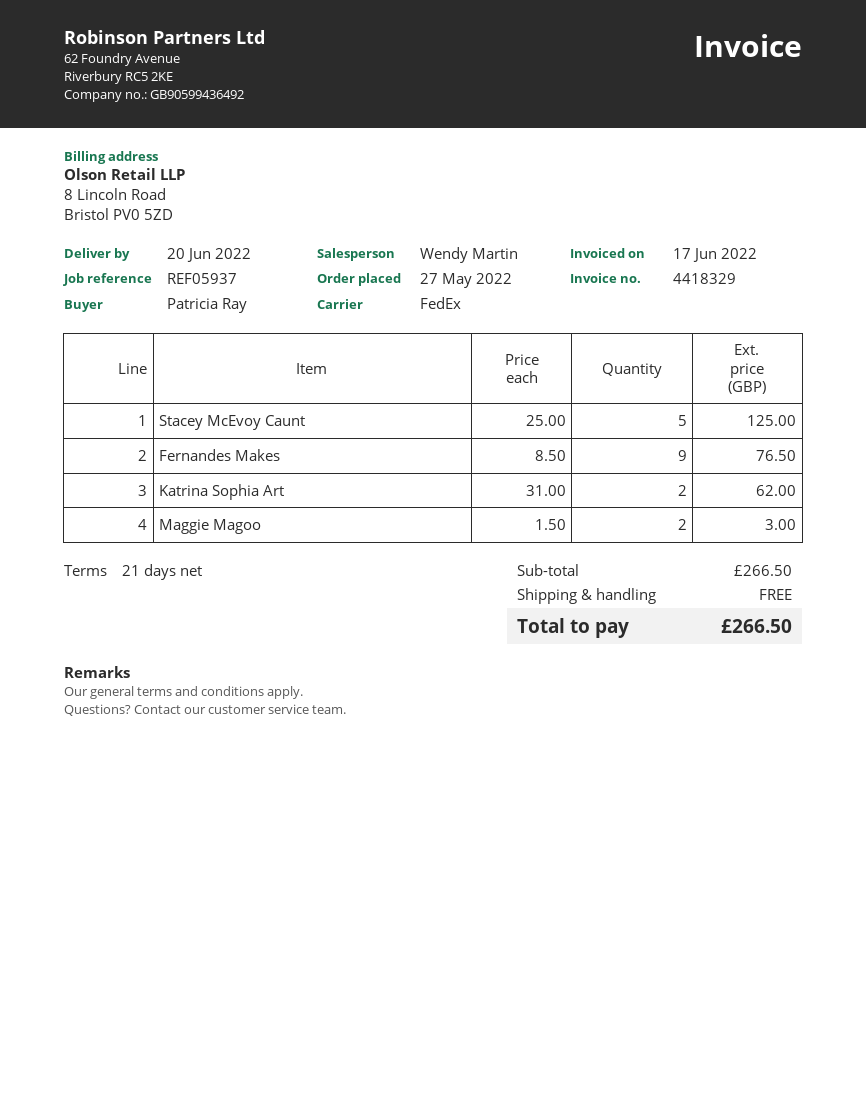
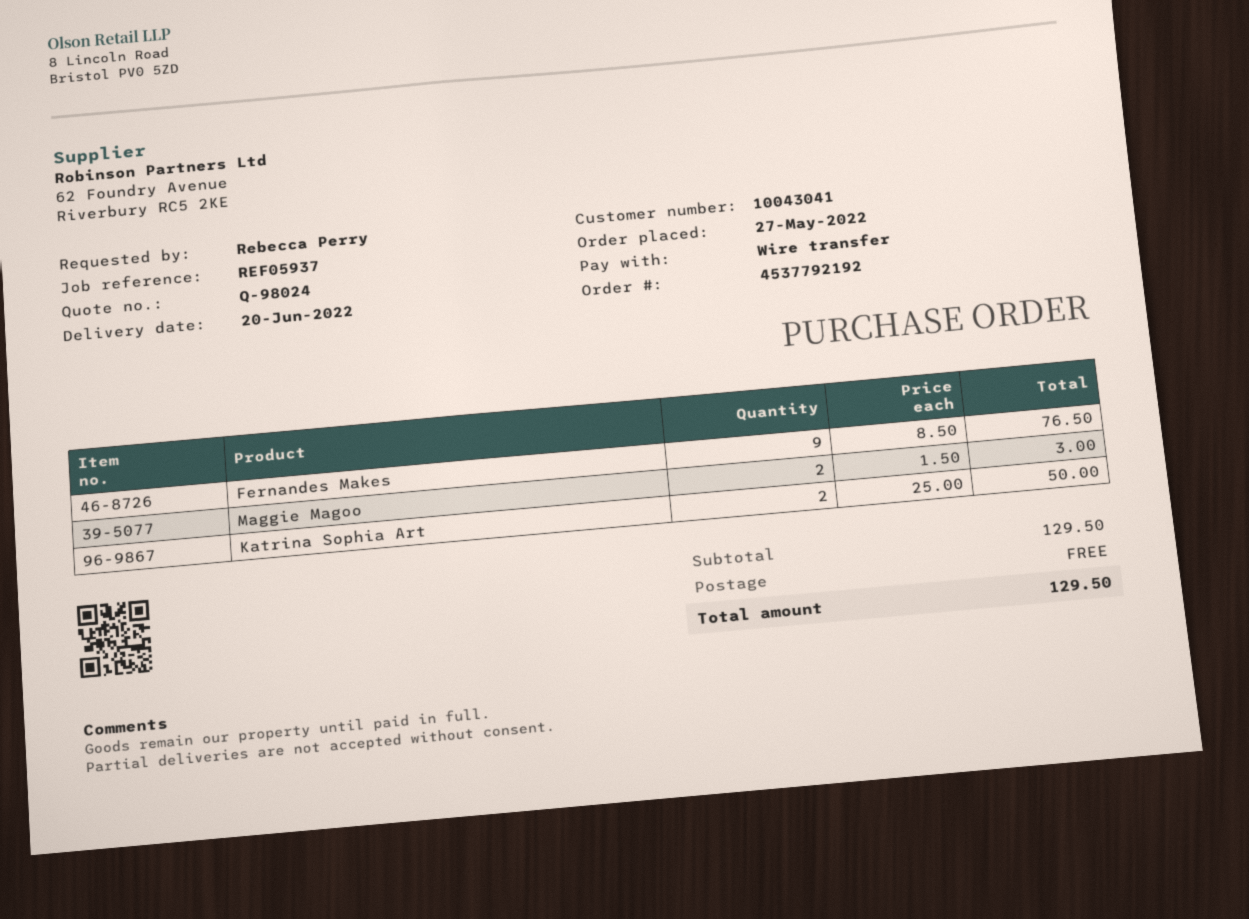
ordered by: Patricia Ray -> Rebecca Perry
Stacey McEvoy Caunt: 5 x 25.00 = 125.00 -> none
Katrina Sophia Art: 2 x 31.00 = 62.00 -> 2 x 25.00 = 50.00
subtotal: 266.50 -> 129.50
total: 266.50 -> 129.50

